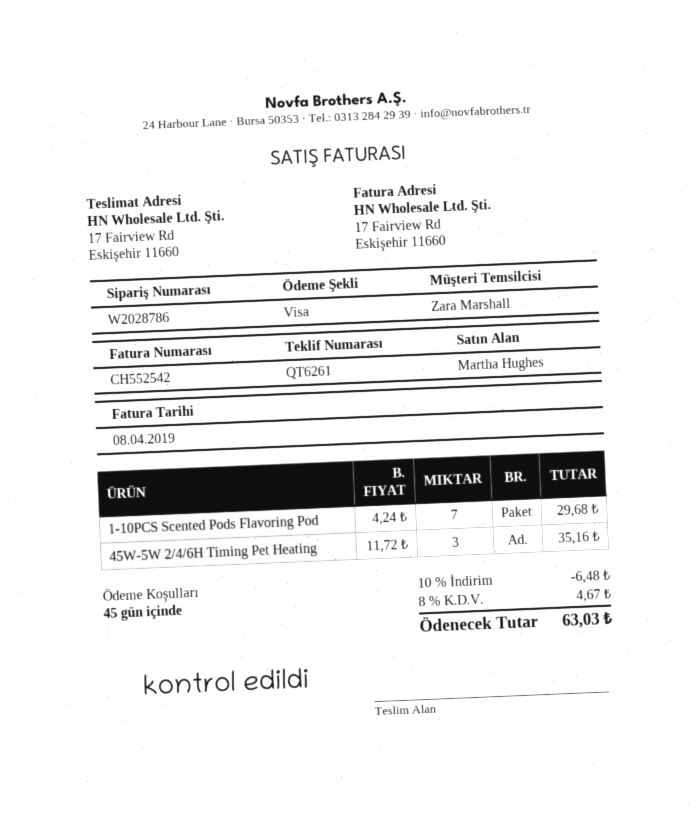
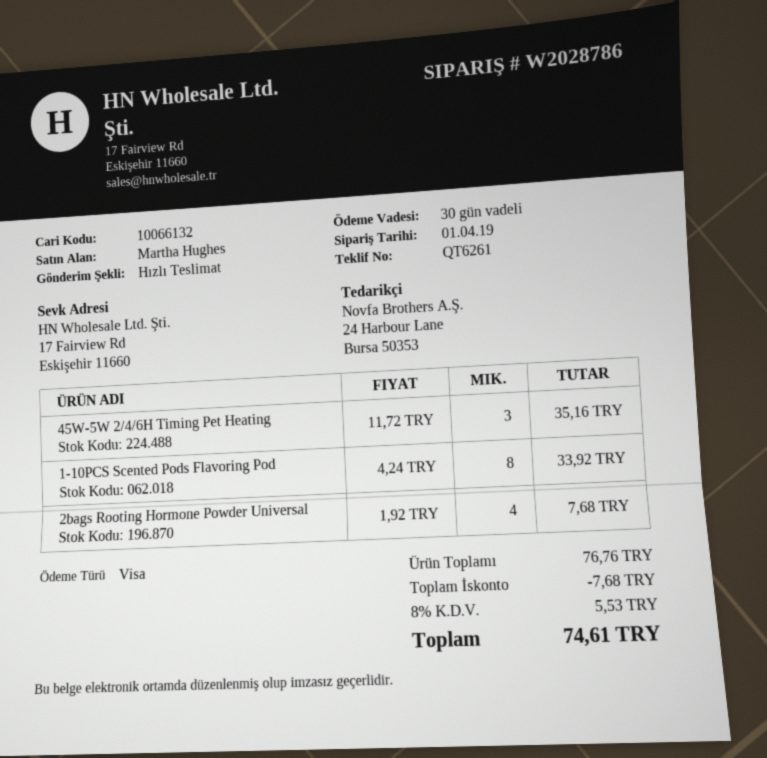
payment terms: 45 days -> 30 days
1-10PCS Scented Pods Flavoring Pod: 7 x 4.24 = 29.68 -> 8 x 4.24 = 33.92
2bags Rooting Hormone Powder Universal: none -> 4 x 1.92 = 7.68
discount: 6.48 -> 7.68
tax: 8% = 4.67 -> 8% = 5.53
total: 63.03 -> 74.61

